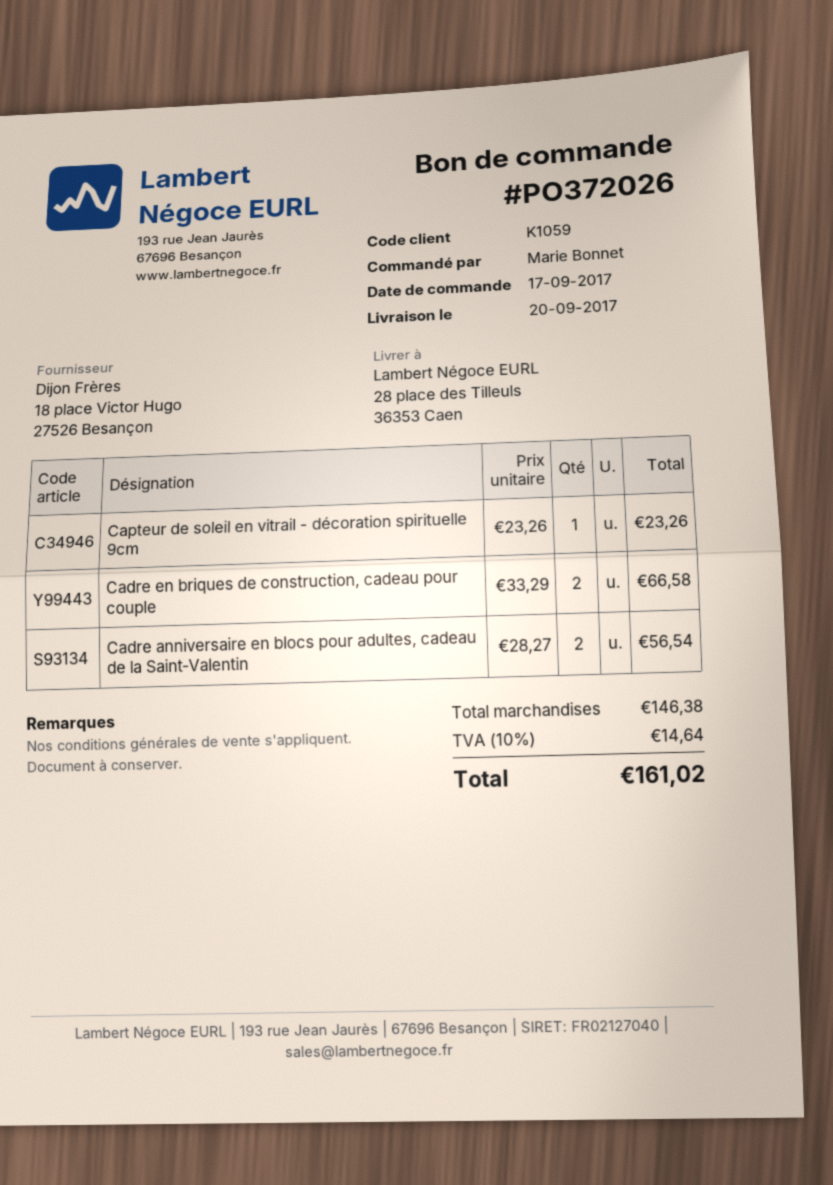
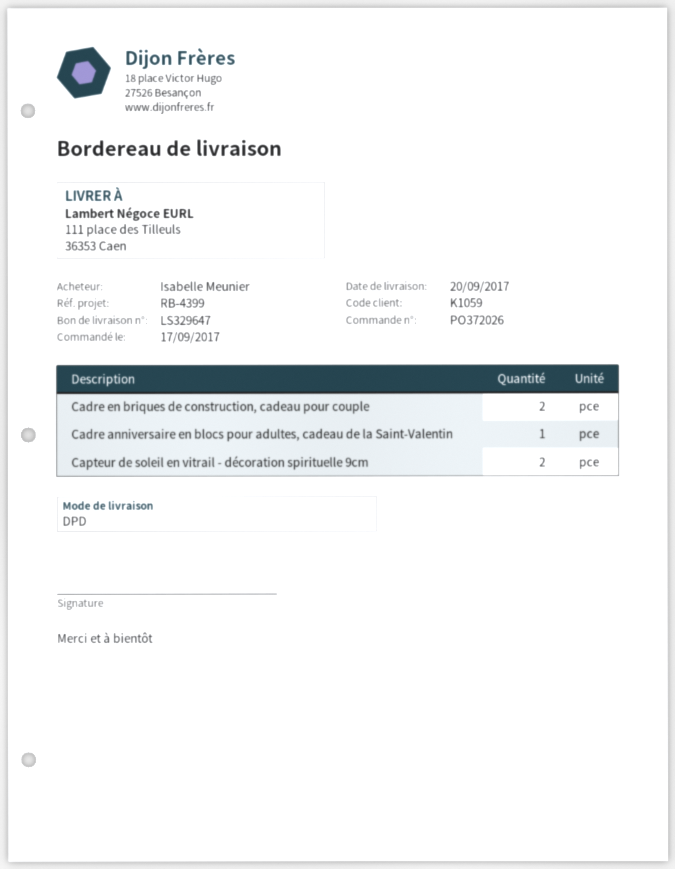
ordered by: Marie Bonnet -> Isabelle Meunier
ship to: 28 place des Tilleuls, 36353 Caen -> 111 place des Tilleuls, 36353 Caen
Capteur de soleil en vitrail - décoration spirituelle 9cm: 1 -> 2
Cadre anniversaire en blocs pour adultes, cadeau de la Saint‑Valentin: 2 -> 1

